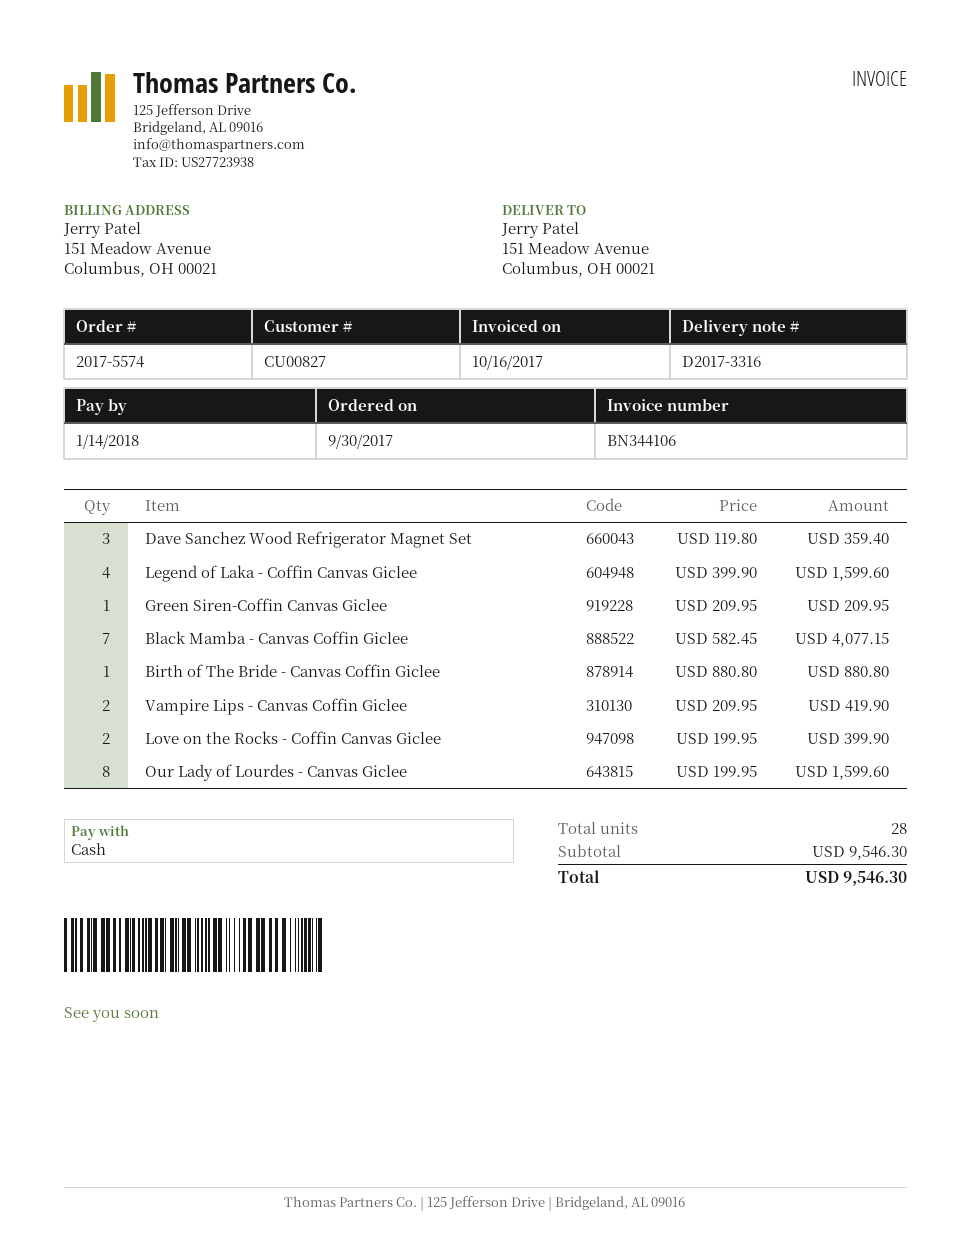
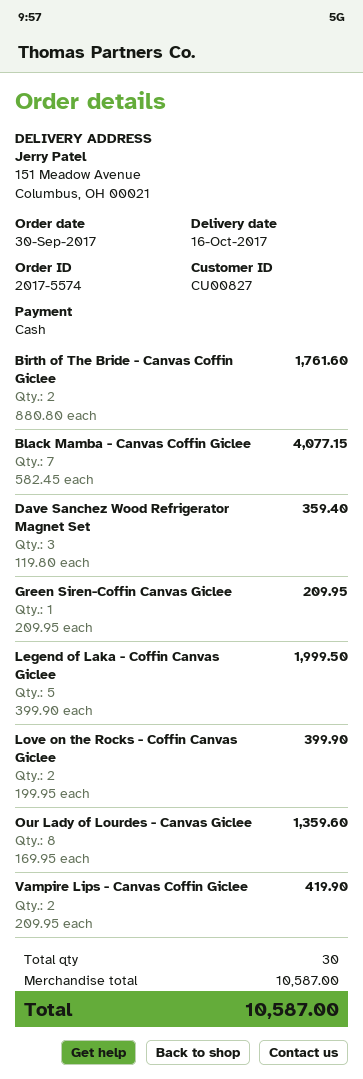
Legend of Laka - Coffin Canvas Giclee: 4 x 399.90 = 1599.60 -> 5 x 399.90 = 1999.50
Birth of The Bride - Canvas Coffin Giclee: 1 x 880.80 = 880.80 -> 2 x 880.80 = 1761.60
Our Lady of Lourdes - Canvas Giclee: 8 x 199.95 = 1599.60 -> 8 x 169.95 = 1359.60
total quantity: 28 -> 30
subtotal: 9546.30 -> 10587.00
total: 9546.30 -> 10587.00

